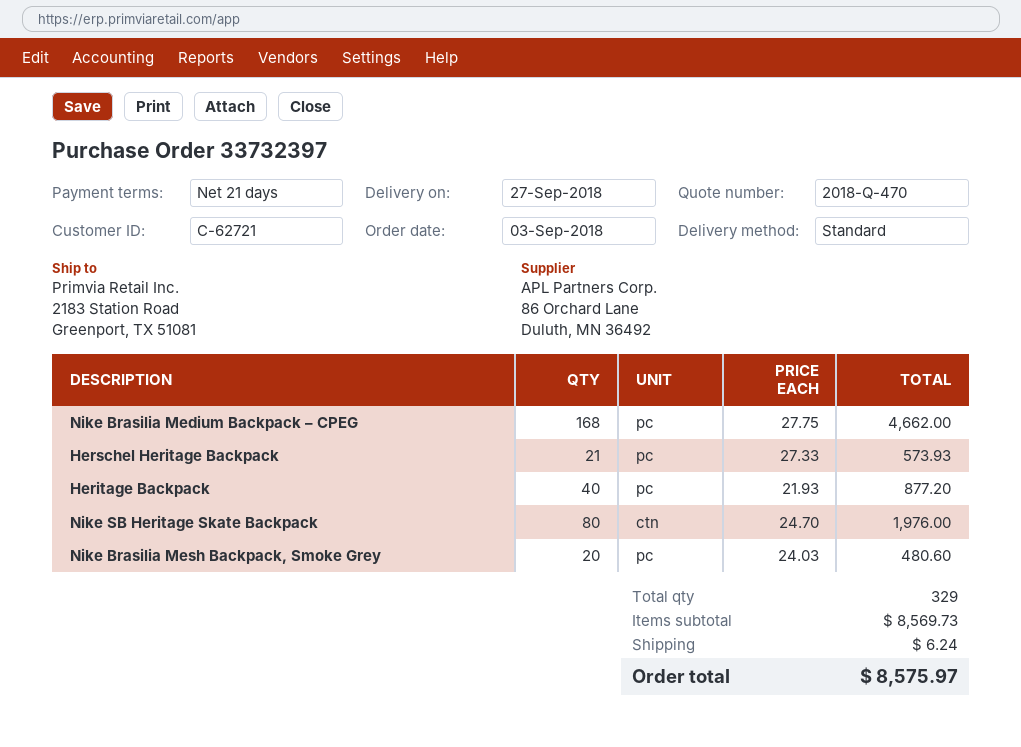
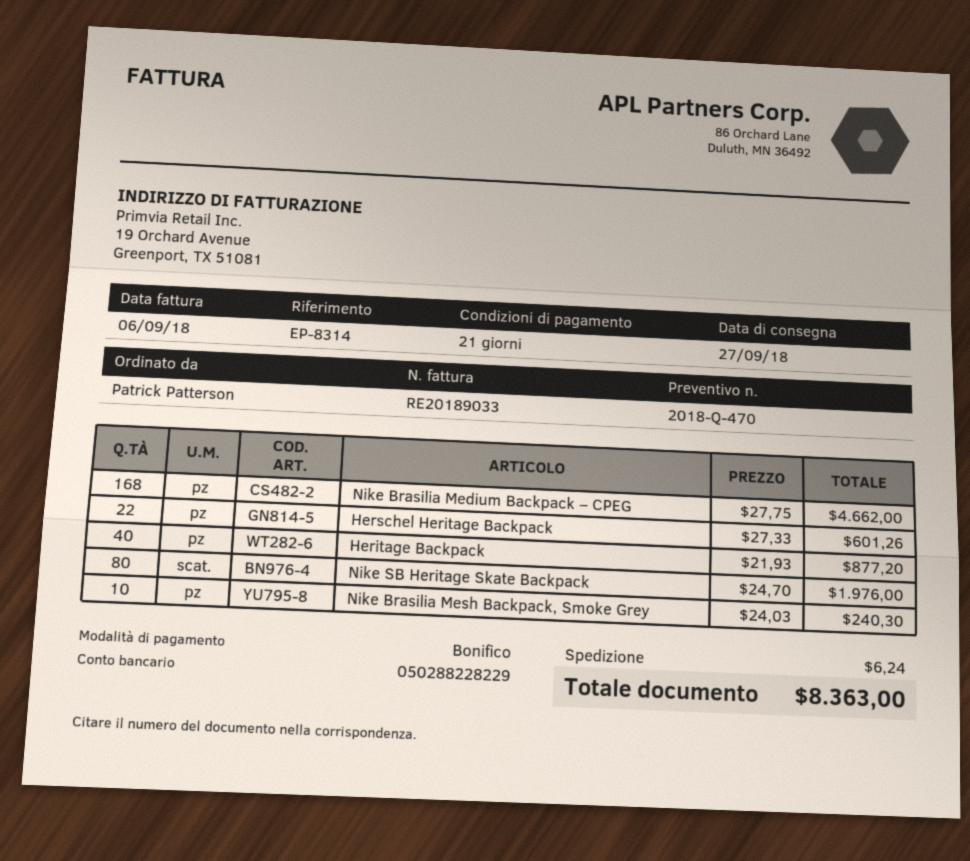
Herschel Heritage Backpack: 21 x 27.33 = 573.93 -> 22 x 27.33 = 601.26
Nike Brasilia Mesh Backpack, Smoke Grey: 20 x 24.03 = 480.60 -> 10 x 24.03 = 240.30
total: 8575.97 -> 8363.00

